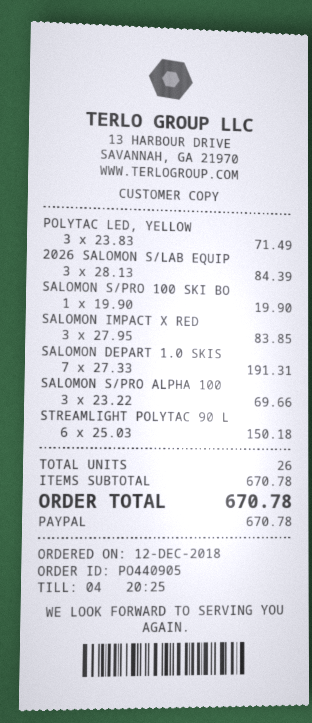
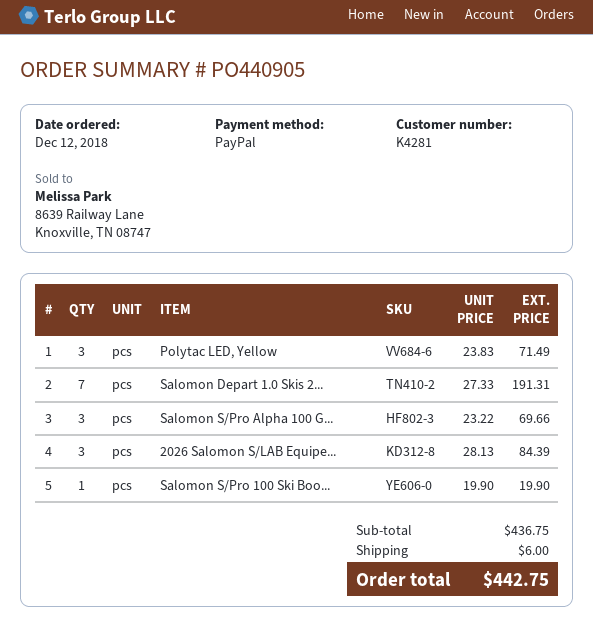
SALOMON IMPACT X RED: 3 x 27.95 = 83.85 -> none
STREAMLIGHT POLYTAC 90 L: 6 x 25.03 = 150.18 -> none
subtotal: 670.78 -> 436.75
shipping: none -> 6.00
total: 670.78 -> 442.75

